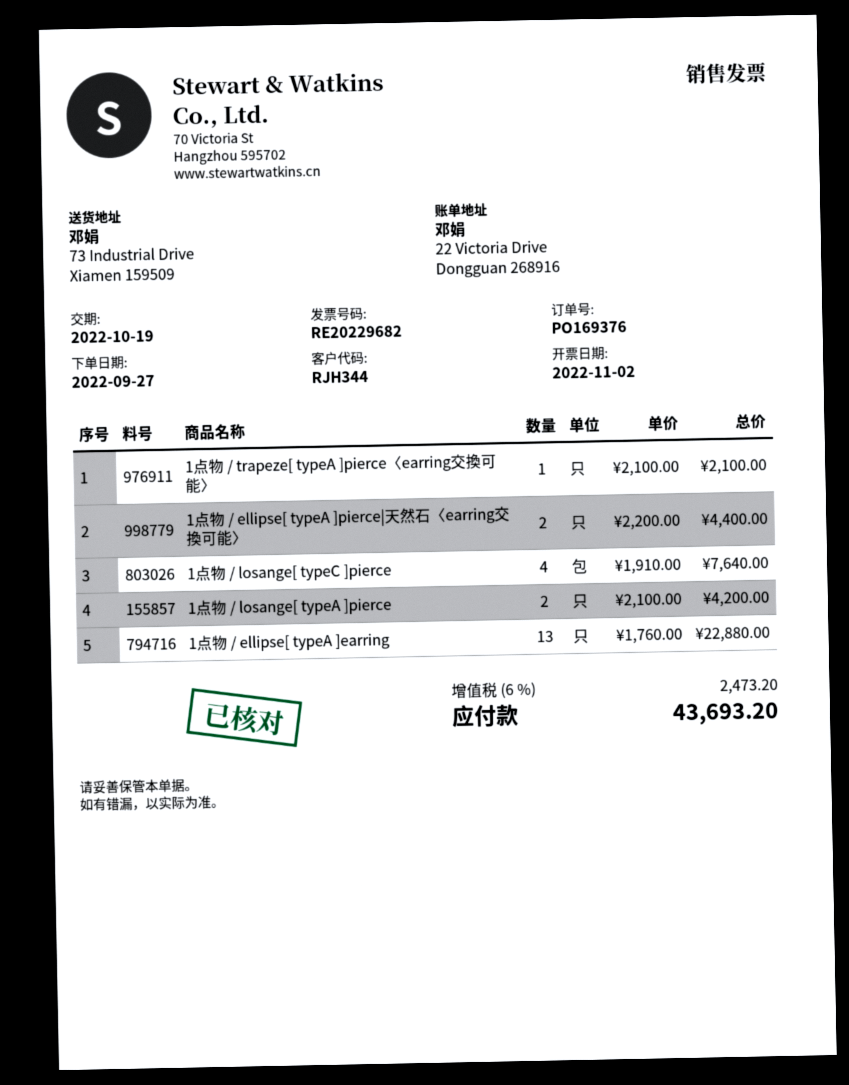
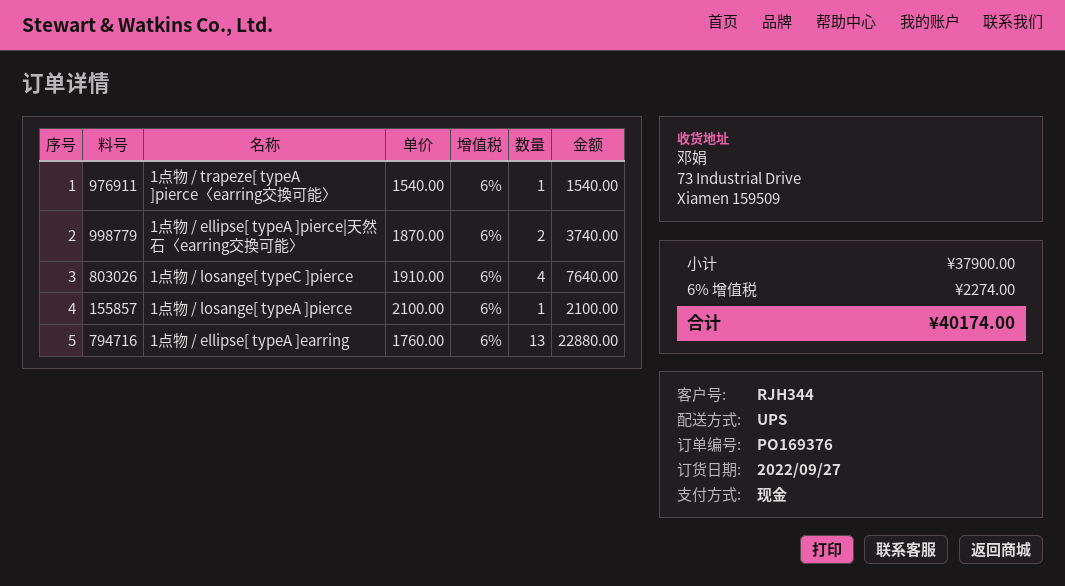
1点物 / trapeze[ typeA ]pierce〈earring交換可能〉: 1 x 2100.00 = 2100.00 -> 1 x 1540.00 = 1540.00
1点物 / ellipse[ typeA ]pierce|天然石〈earring交換可能〉: 2 x 2200.00 = 4400.00 -> 2 x 1870.00 = 3740.00
1点物 / losange[ typeA ]pierce: 2 x 2100.00 = 4200.00 -> 1 x 2100.00 = 2100.00
tax: 6% = 2473.20 -> 6% = 2274.00
total: 43693.20 -> 40174.00

